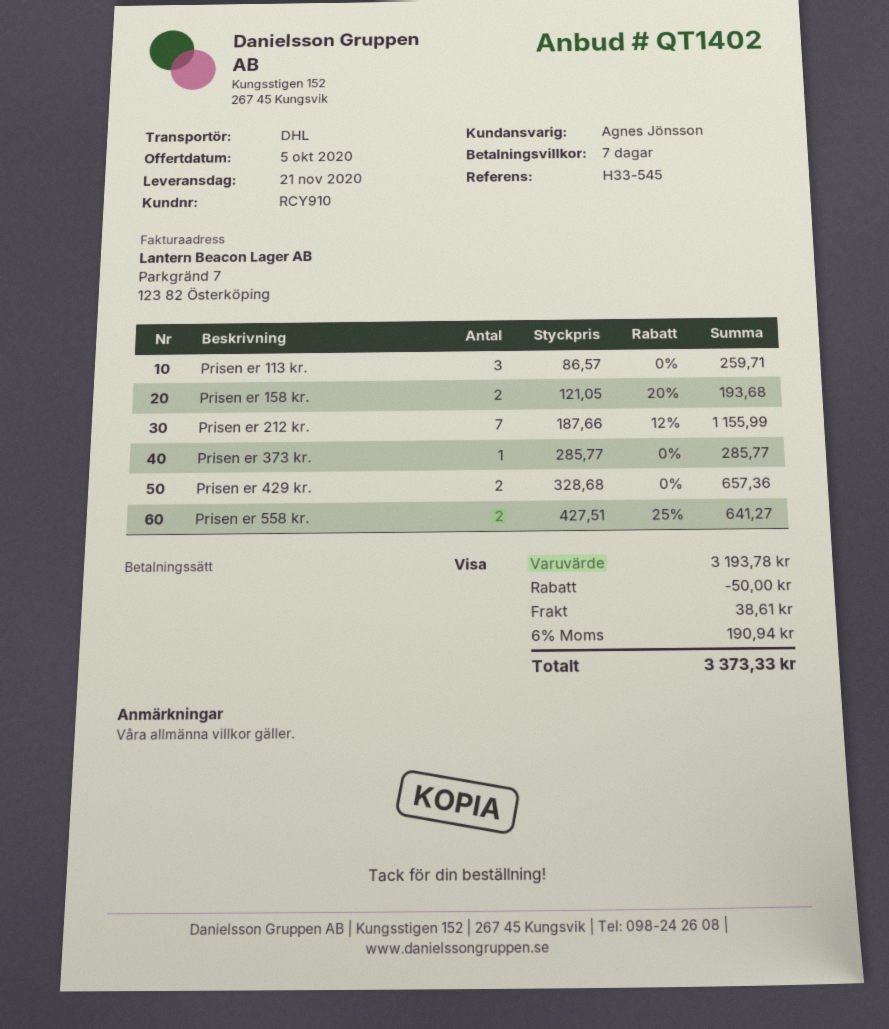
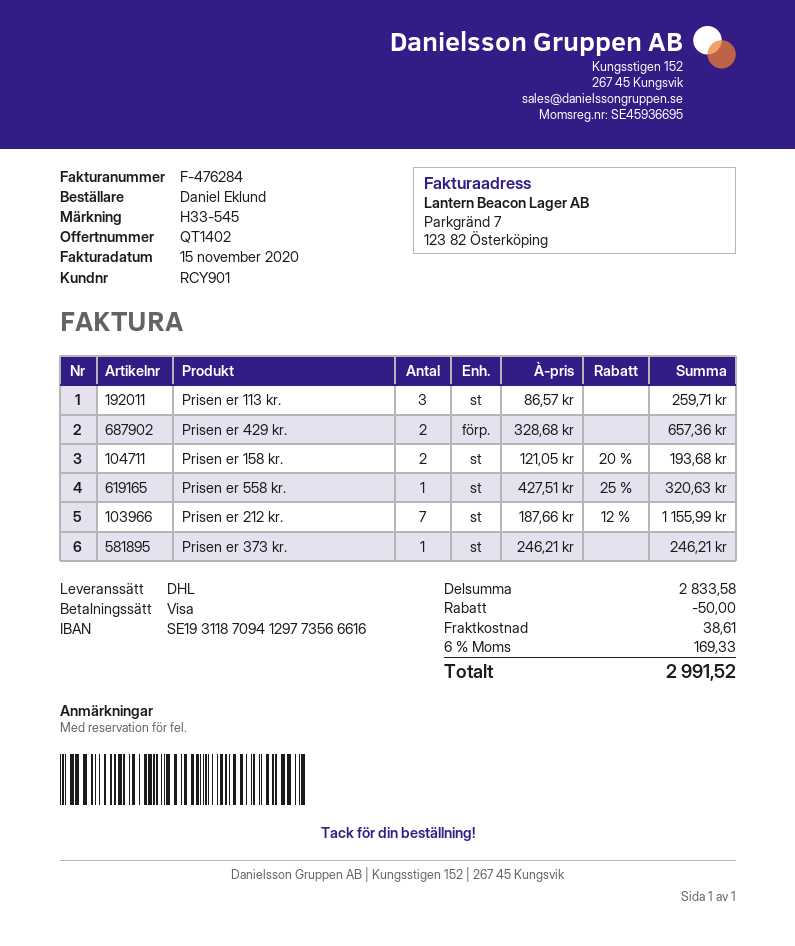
customer number: RCY910 -> RCY901
Prisen er 373 kr.: 1 x 285.77 = 285.77 -> 1 x 246.21 = 246.21
Prisen er 558 kr.: 2 x 427.51 - 25% = 641.27 -> 1 x 427.51 - 25% = 320.63
subtotal: 3193.78 -> 2833.58
tax: 6% = 190.94 -> 6% = 169.33
total: 3373.33 -> 2991.52

